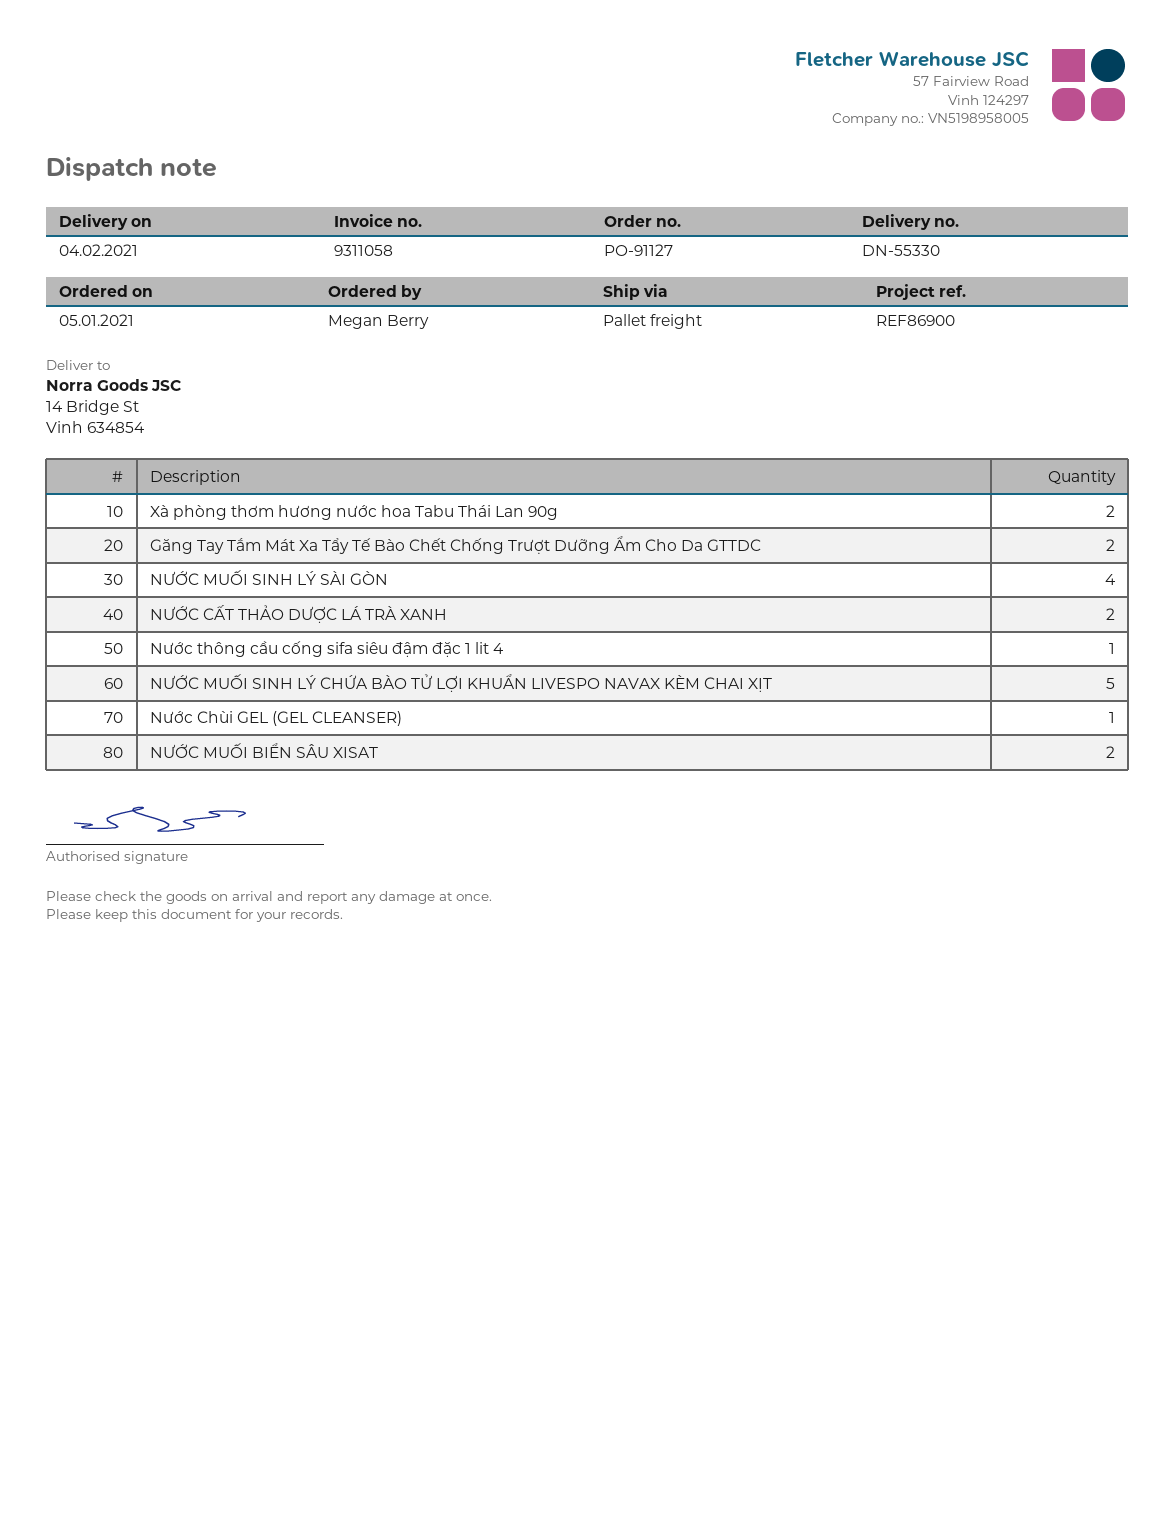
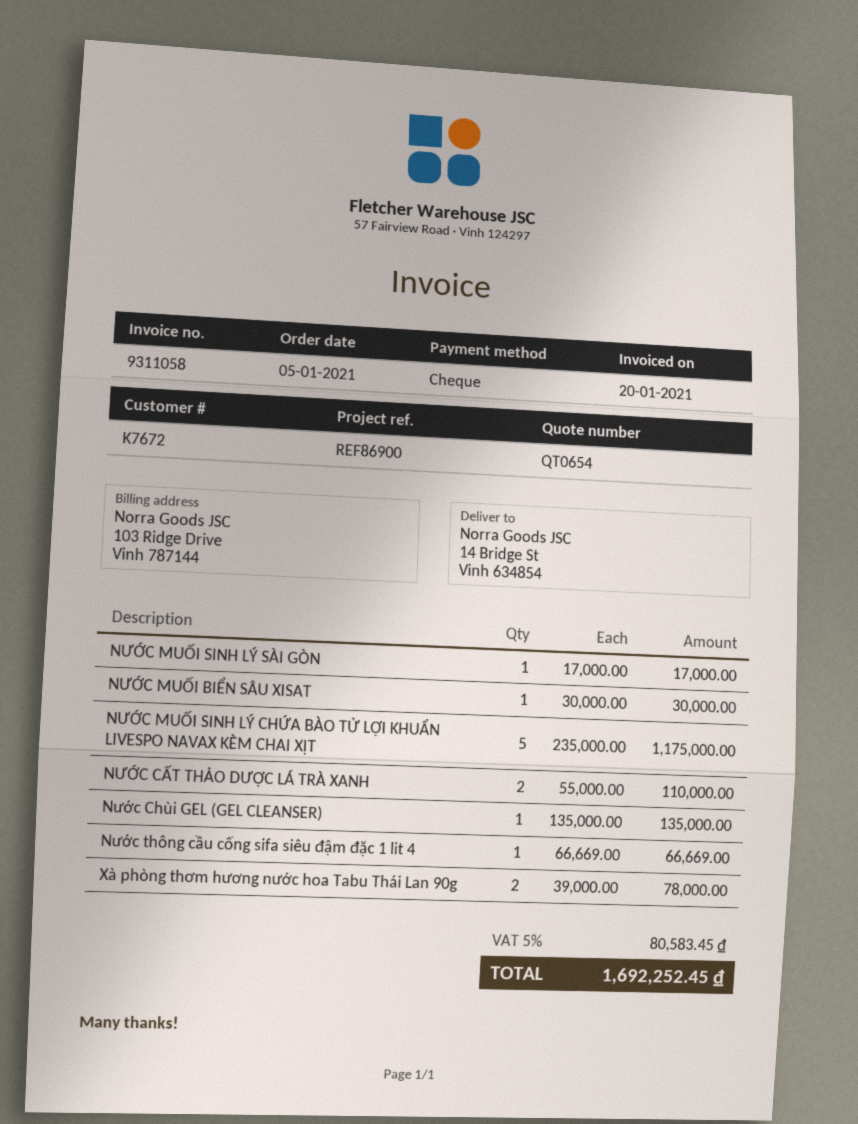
Găng Tay Tắm Mát Xa Tẩy Tế Bào Chết Chống Trượt Dưỡng Ẩm Cho Da GTTDC: 2 -> none
NƯỚC MUỐI SINH LÝ SÀI GÒN: 4 -> 1
NƯỚC MUỐI BIỂN SÂU XISAT: 2 -> 1

